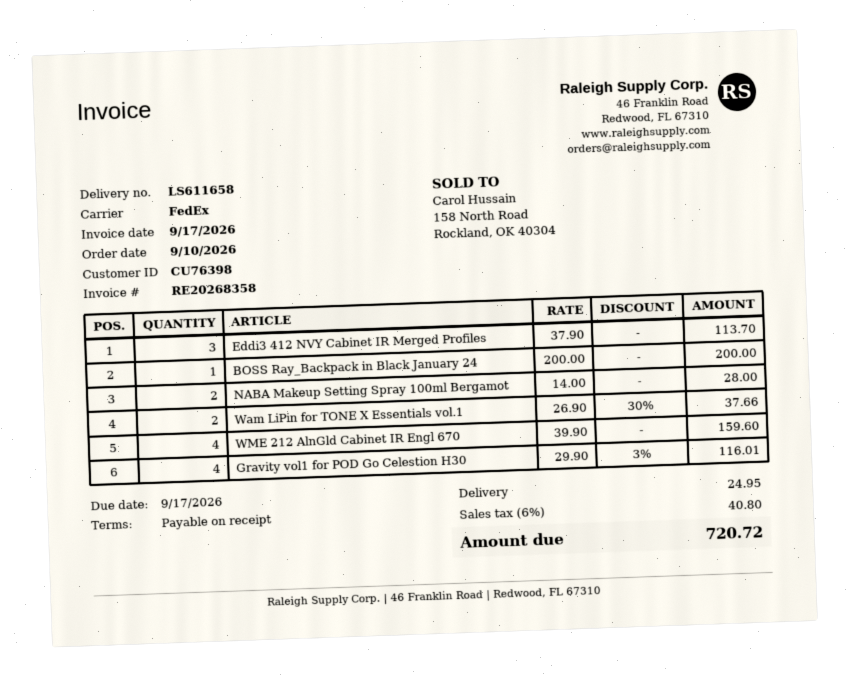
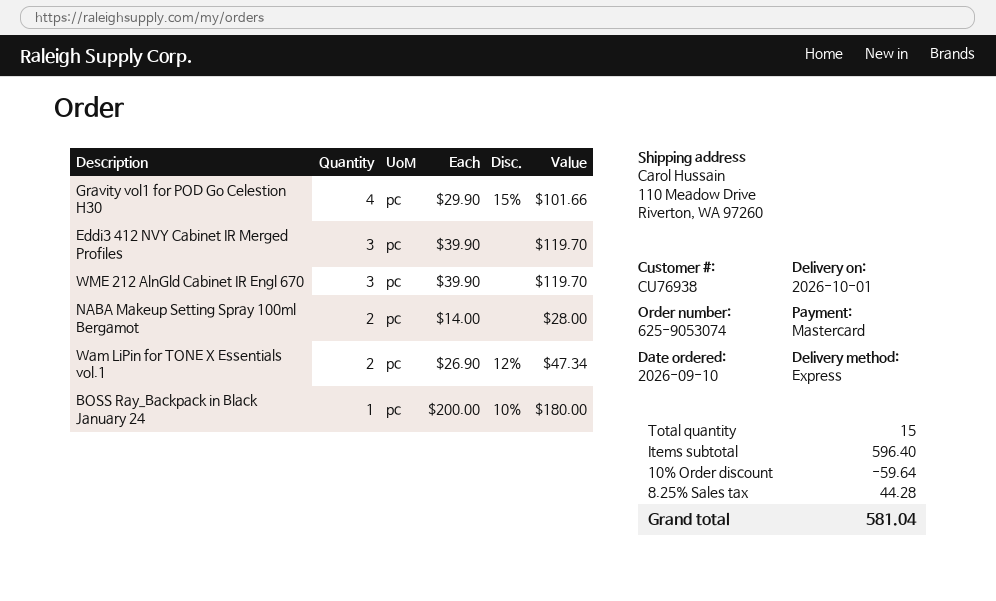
customer number: CU76398 -> CU76938
shipping method: FedEx -> express
Eddi3 412 NVY Cabinet IR Merged Profiles: 3 x 37.90 = 113.70 -> 3 x 39.90 = 119.70
BOSS Ray_Backpack in Black January 24: 1 x 200.00 = 200.00 -> 1 x 200.00 - 10% = 180.00
Wam LiPin for TONE X Essentials vol.1: 2 x 26.90 - 30% = 37.66 -> 2 x 26.90 - 12% = 47.34
WME 212 AlnGld Cabinet IR Engl 670: 4 x 39.90 = 159.60 -> 3 x 39.90 = 119.70
Gravity vol1 for POD Go Celestion H30: 4 x 29.90 - 3% = 116.01 -> 4 x 29.90 - 15% = 101.66
discount: none -> 10% = 59.64
shipping: 24.95 -> none
tax: 6% = 40.80 -> 8.25% = 44.28
total: 720.72 -> 581.04

